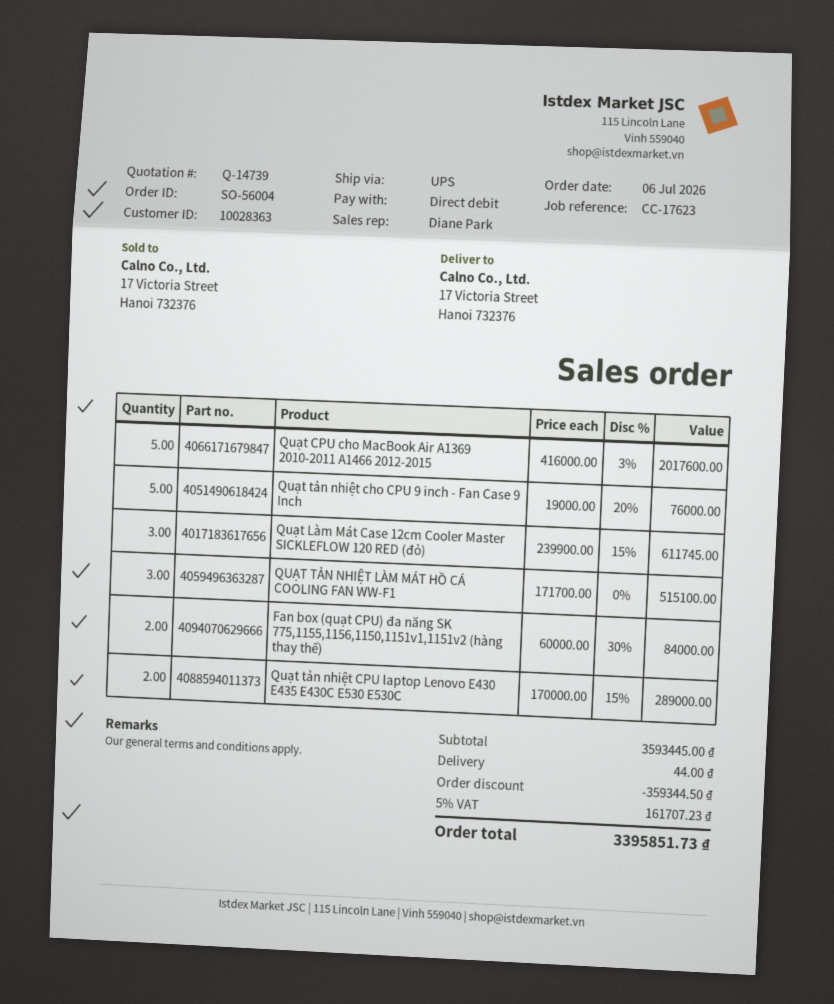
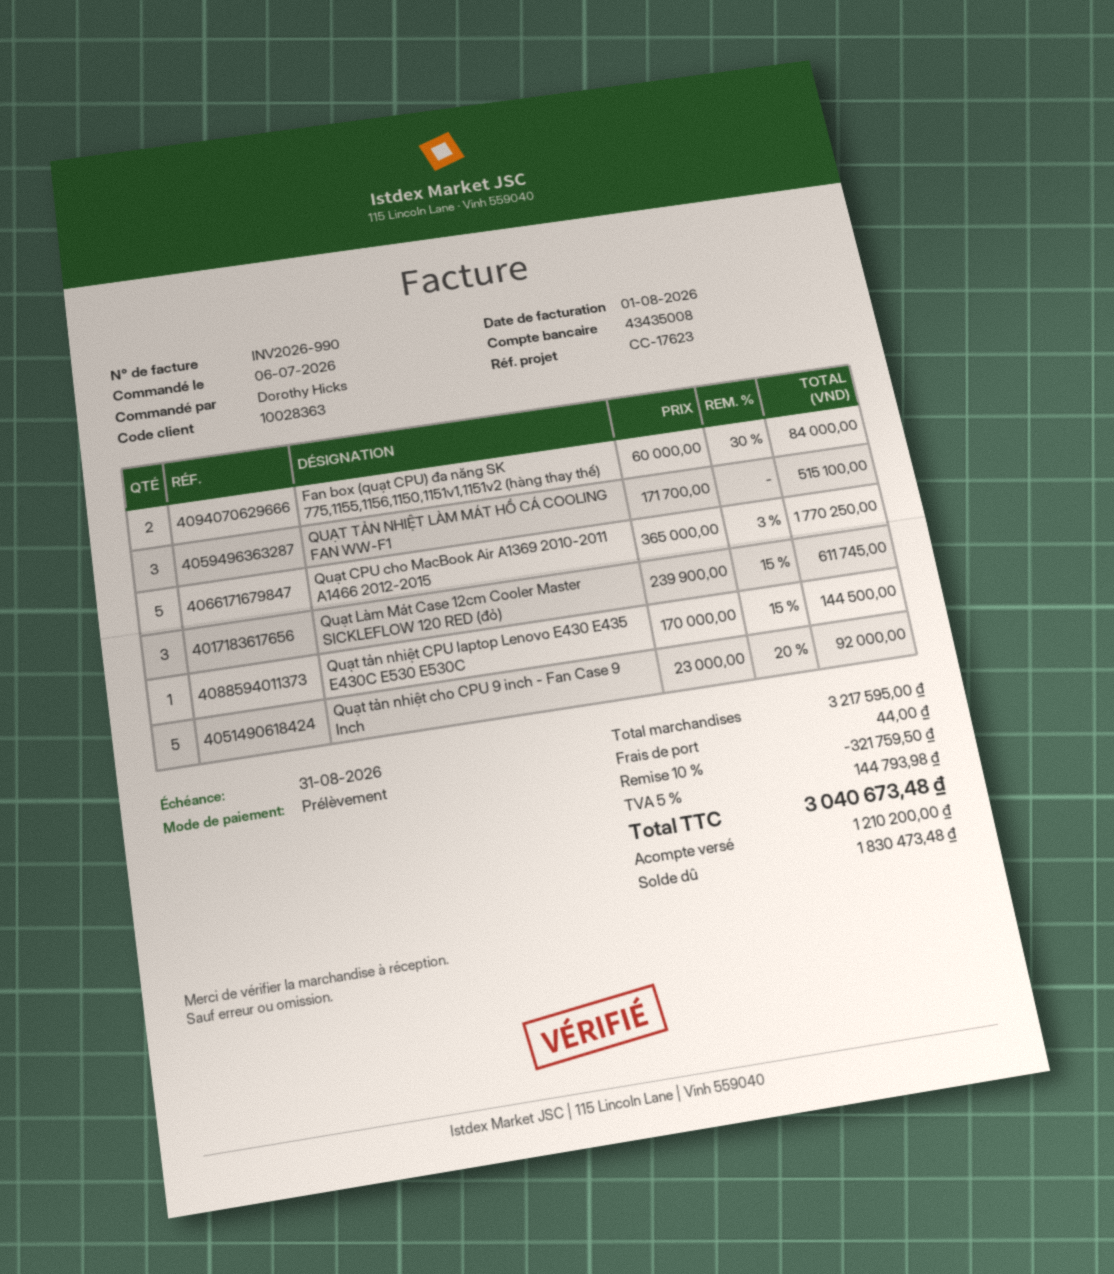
Quạt CPU cho MacBook Air A1369 2010-2011 A1466 2012-2015: 5 x 416000.00 - 3% = 2017600.00 -> 5 x 365000.00 - 3% = 1770250.00
Quạt tản nhiệt cho CPU 9 inch - Fan Case 9 Inch: 5 x 19000.00 - 20% = 76000.00 -> 5 x 23000.00 - 20% = 92000.00
Quạt tản nhiệt CPU laptop Lenovo E430 E435 E430C E530 E530C: 2 x 170000.00 - 15% = 289000.00 -> 1 x 170000.00 - 15% = 144500.00
subtotal: 3593445.00 -> 3217595.00
discount: 359344.50 -> 321759.50
tax: 5% = 161707.23 -> 5% = 144793.98
total: 3395851.73 -> 3040673.48

